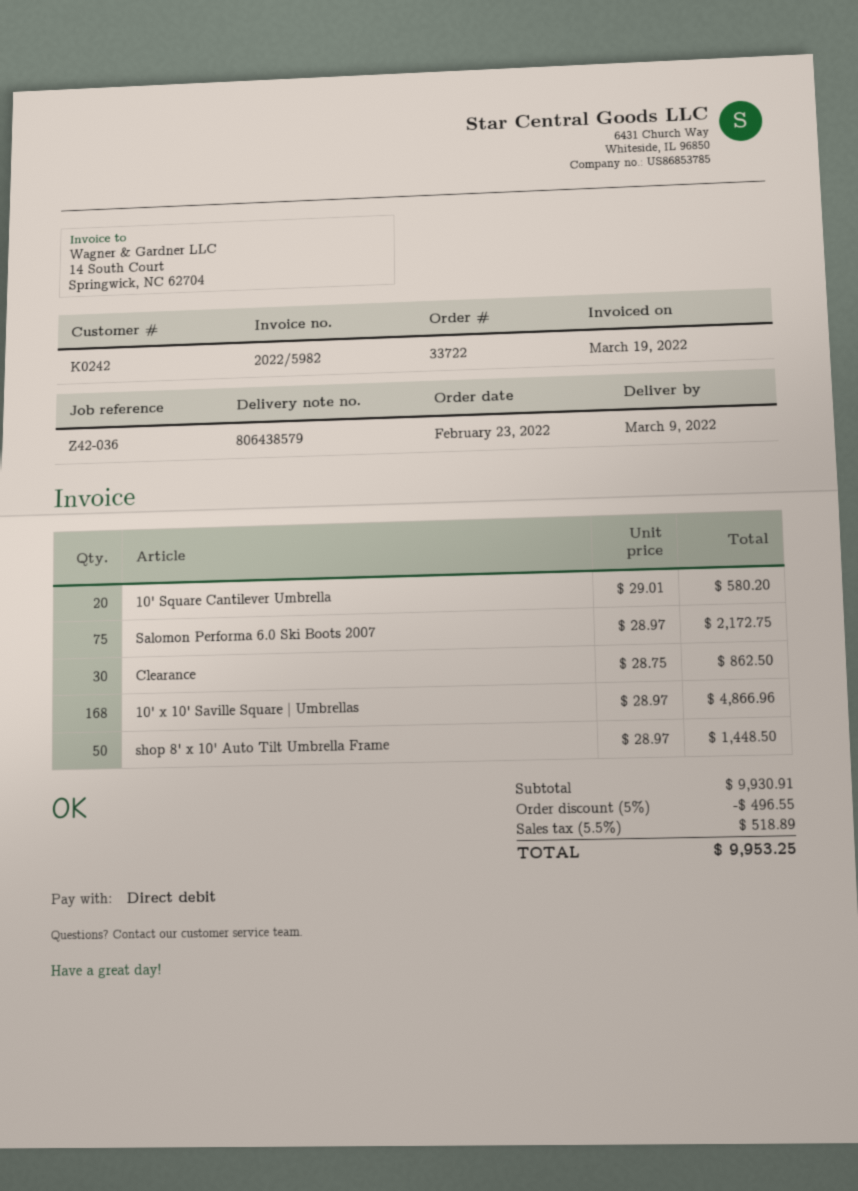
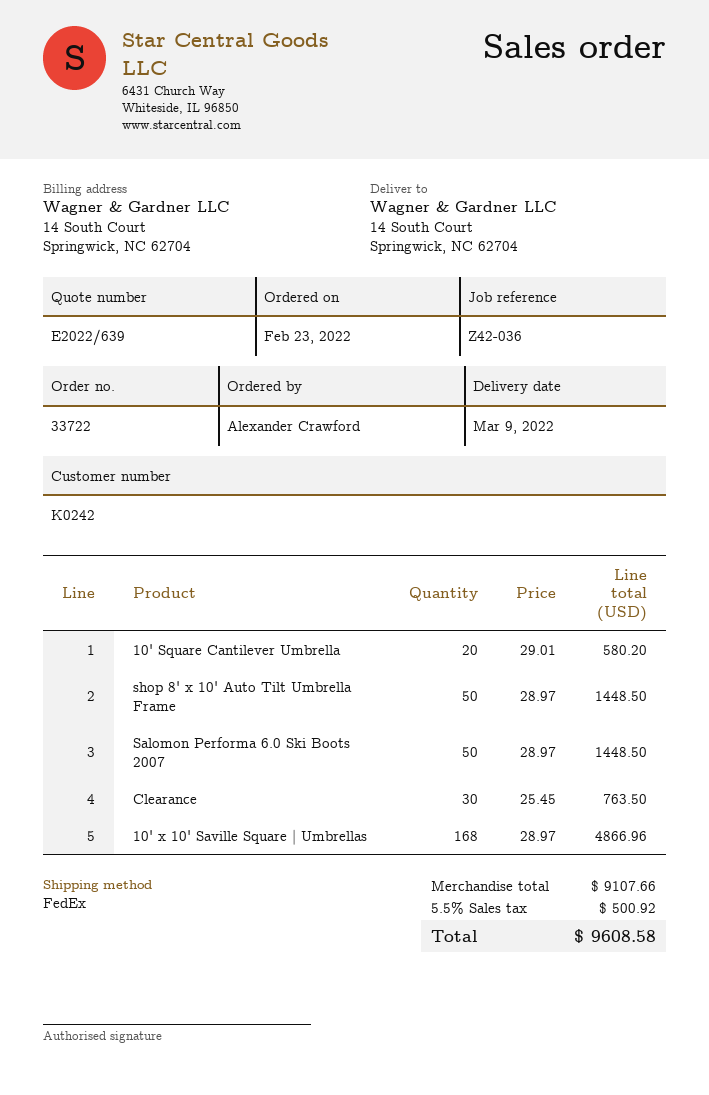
Salomon Performa 6.0 Ski Boots 2007: 75 x 28.97 = 2172.75 -> 50 x 28.97 = 1448.50
Clearance: 30 x 28.75 = 862.50 -> 30 x 25.45 = 763.50
subtotal: 9930.91 -> 9107.66
discount: 5% = 496.55 -> none
tax: 5.5% = 518.89 -> 5.5% = 500.92
total: 9953.25 -> 9608.58

